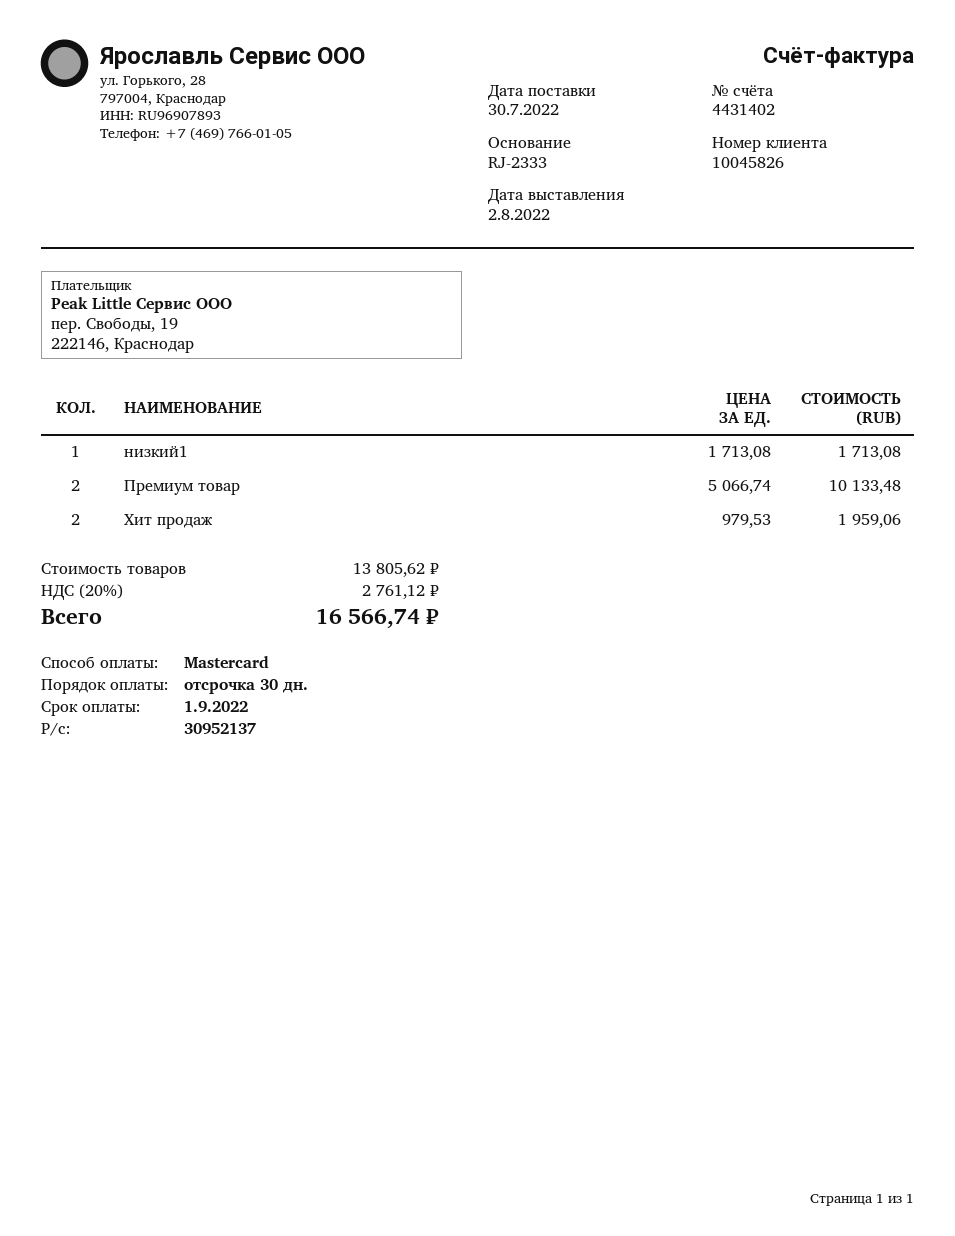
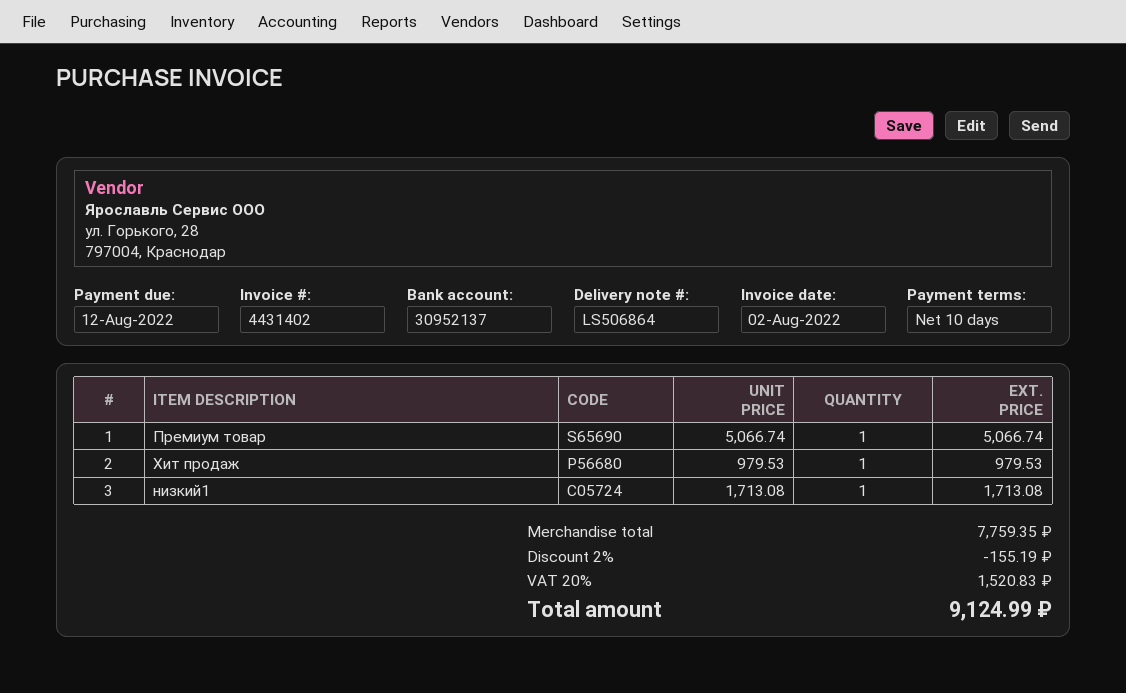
payment terms: 30 days -> 10 days
due date: 2022-09-01 -> 2022-08-12
Премиум товар: 2 x 5066.74 = 10133.48 -> 1 x 5066.74 = 5066.74
Хит продаж: 2 x 979.53 = 1959.06 -> 1 x 979.53 = 979.53
subtotal: 13805.62 -> 7759.35
discount: none -> 2% = 155.19
tax: 20% = 2761.12 -> 20% = 1520.83
total: 16566.74 -> 9124.99

